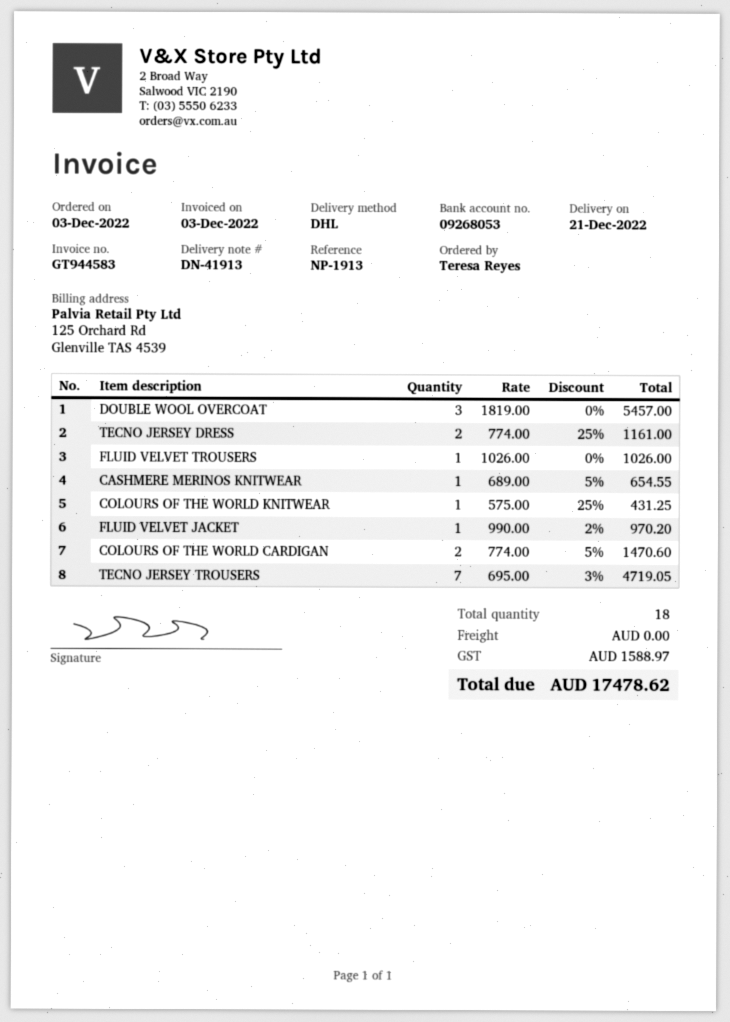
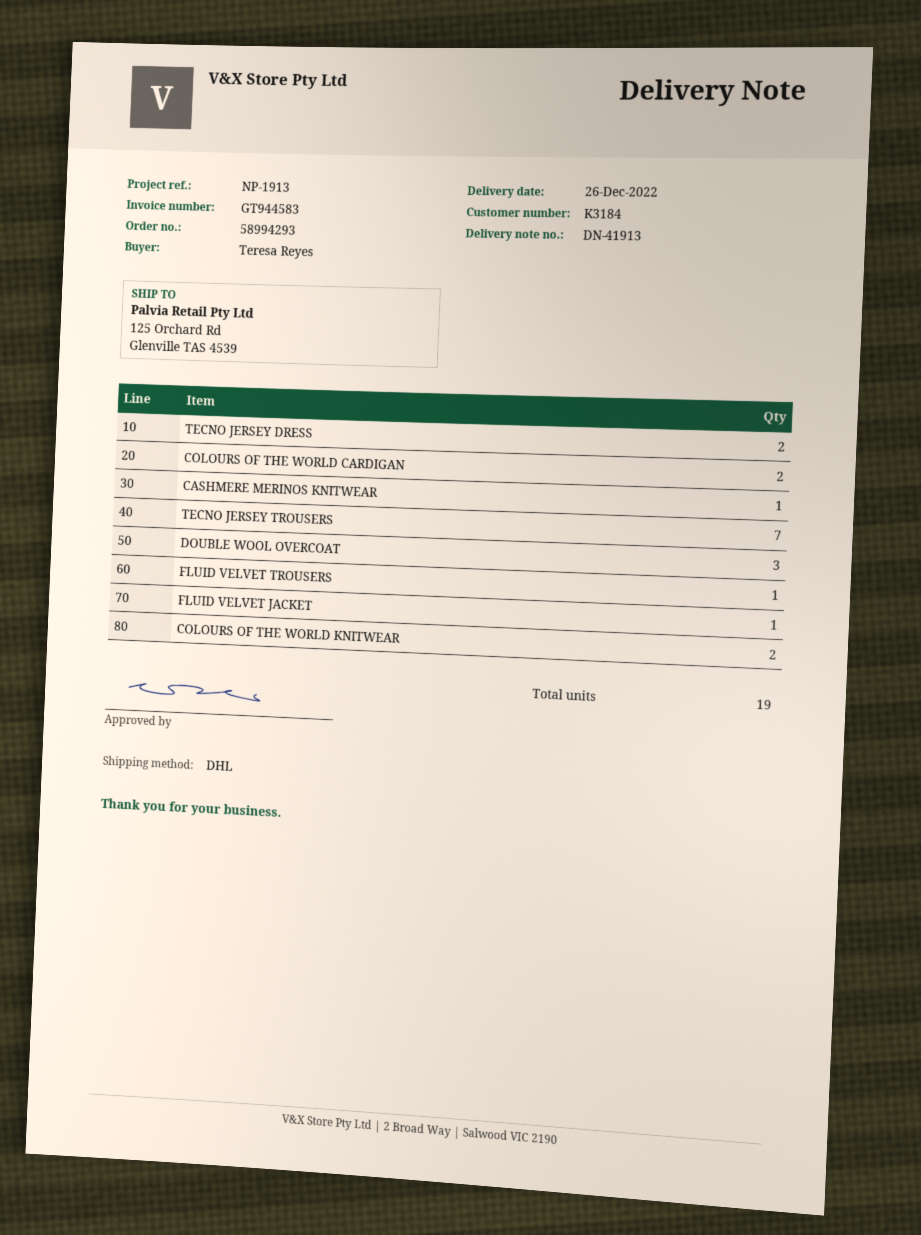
delivery date: 2022-12-21 -> 2022-12-26
COLOURS OF THE WORLD KNITWEAR: 1 -> 2
total quantity: 18 -> 19

